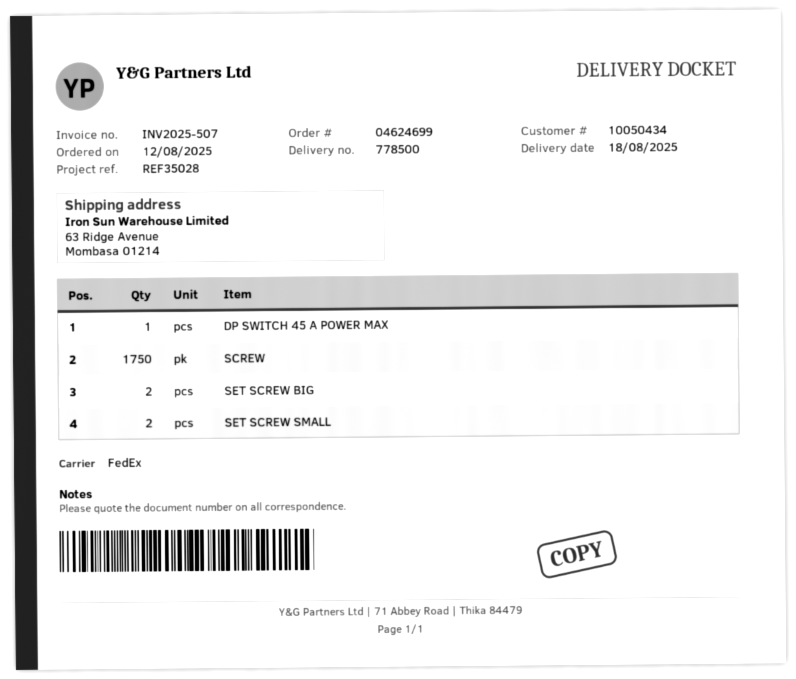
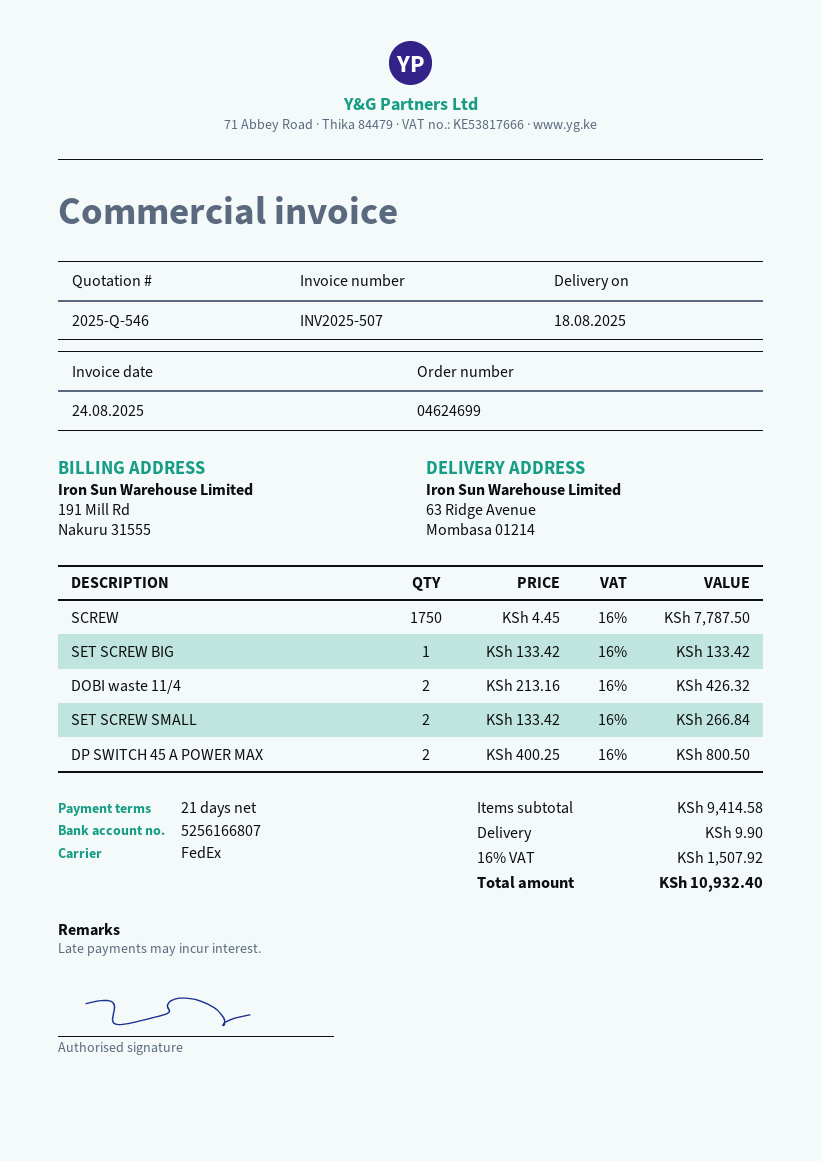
DP SWITCH 45 A POWER MAX: 1 -> 2
SET SCREW BIG: 2 -> 1
DOBI waste 11/4: none -> 2

